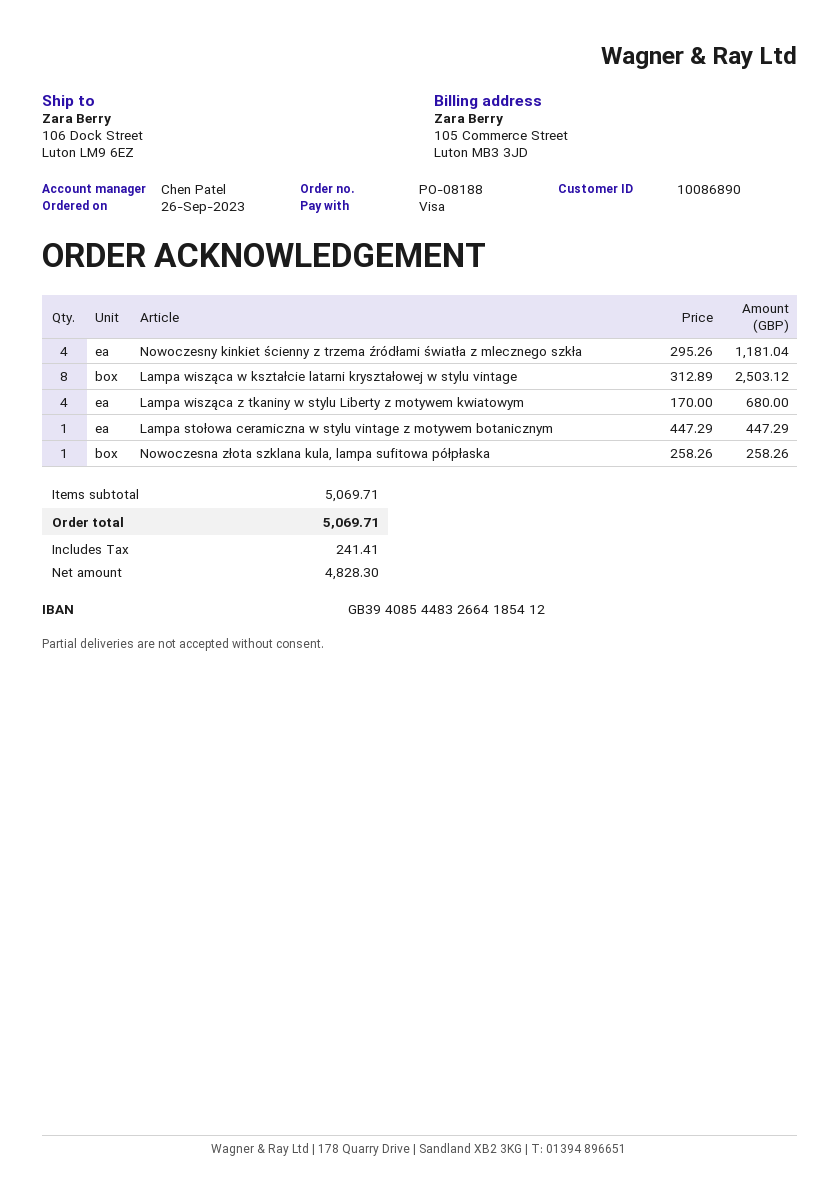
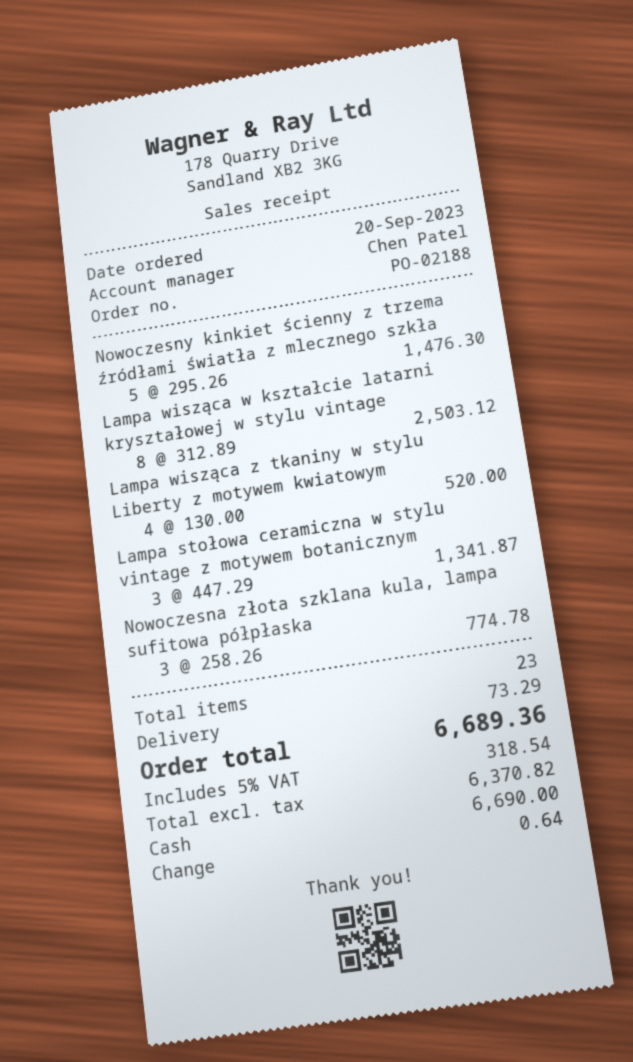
order number: PO-08188 -> PO-02188
order date: 2023-09-26 -> 2023-09-20
payment method: Visa -> cash
Nowoczesny kinkiet ścienny z trzema źródłami światła z mlecznego szkła: 4 x 295.26 = 1181.04 -> 5 x 295.26 = 1476.30
Lampa wisząca z tkaniny w stylu Liberty z motywem kwiatowym: 4 x 170.00 = 680.00 -> 4 x 130.00 = 520.00
Lampa stołowa ceramiczna w stylu vintage z motywem botanicznym: 1 x 447.29 = 447.29 -> 3 x 447.29 = 1341.87
Nowoczesna złota szklana kula, lampa sufitowa półpłaska: 1 x 258.26 = 258.26 -> 3 x 258.26 = 774.78
shipping: none -> 73.29
net: 4828.30 -> 6370.82
tax: 241.41 -> 318.54
total: 5069.71 -> 6689.36

